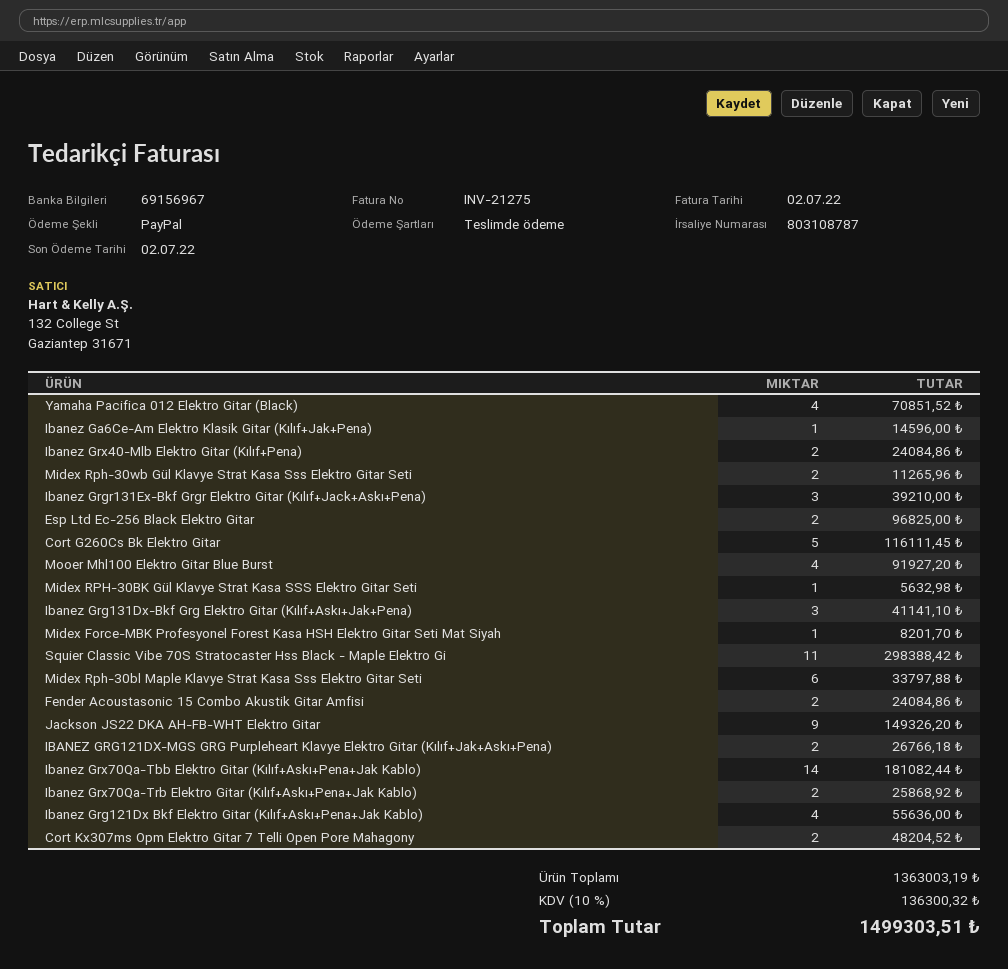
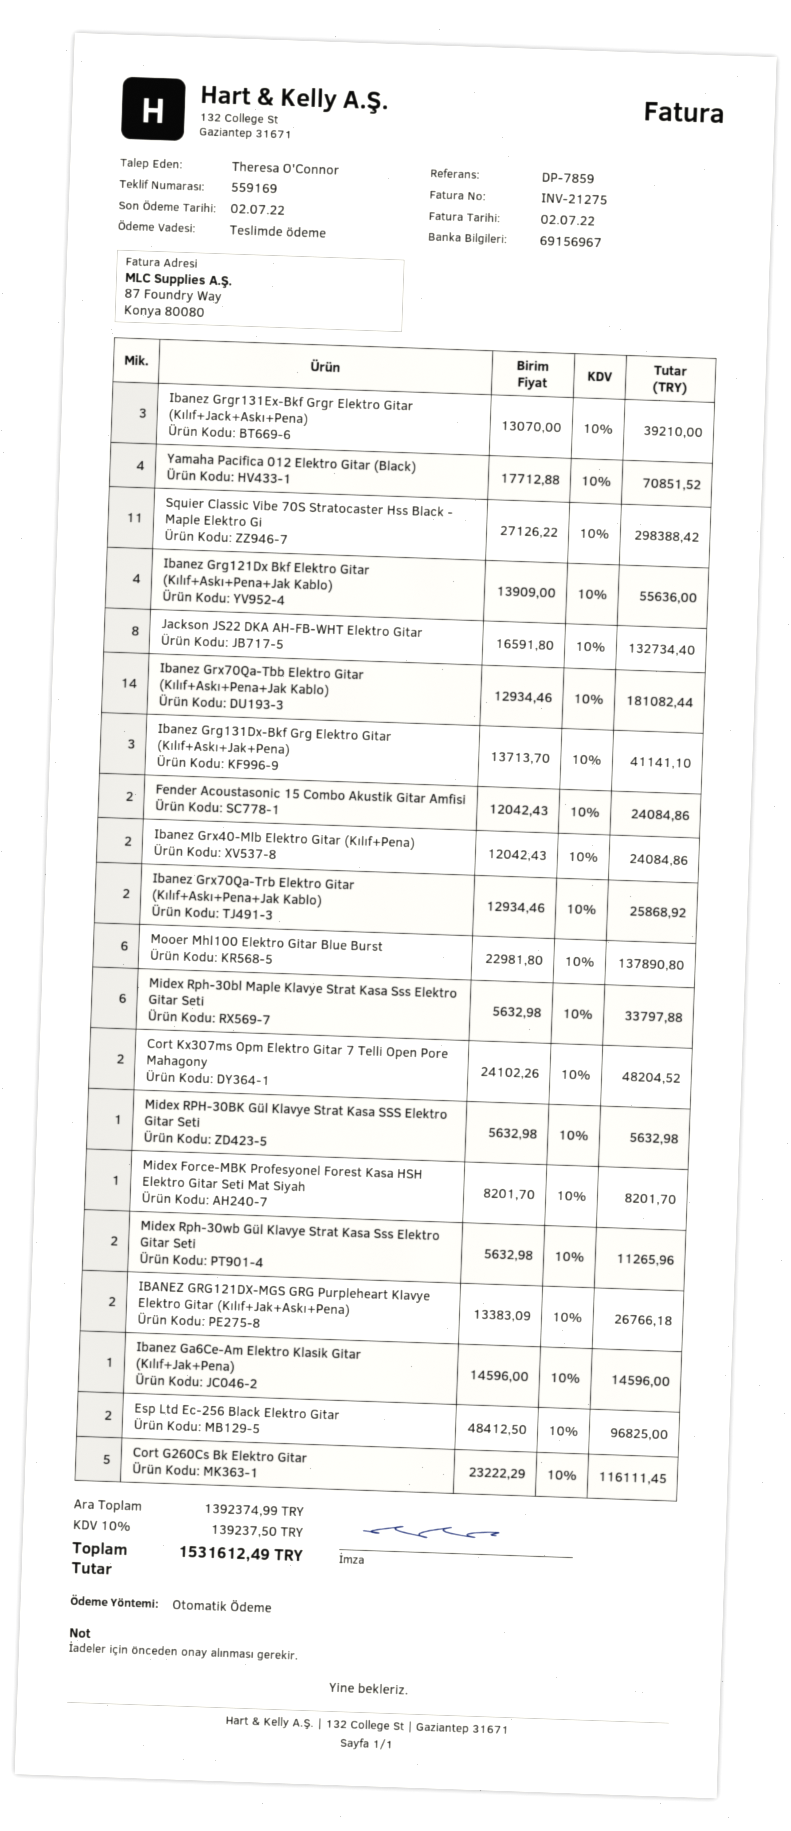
payment method: PayPal -> direct debit
Mooer Mhl100 Elektro Gitar Blue Burst: 4 for 91927.20 -> 6 for 137890.80
Jackson JS22 DKA AH-FB-WHT Elektro Gitar: 9 for 149326.20 -> 8 for 132734.40
subtotal: 1363003.19 -> 1392374.99
tax: 10% = 136300.32 -> 10% = 139237.50
total: 1499303.51 -> 1531612.49

